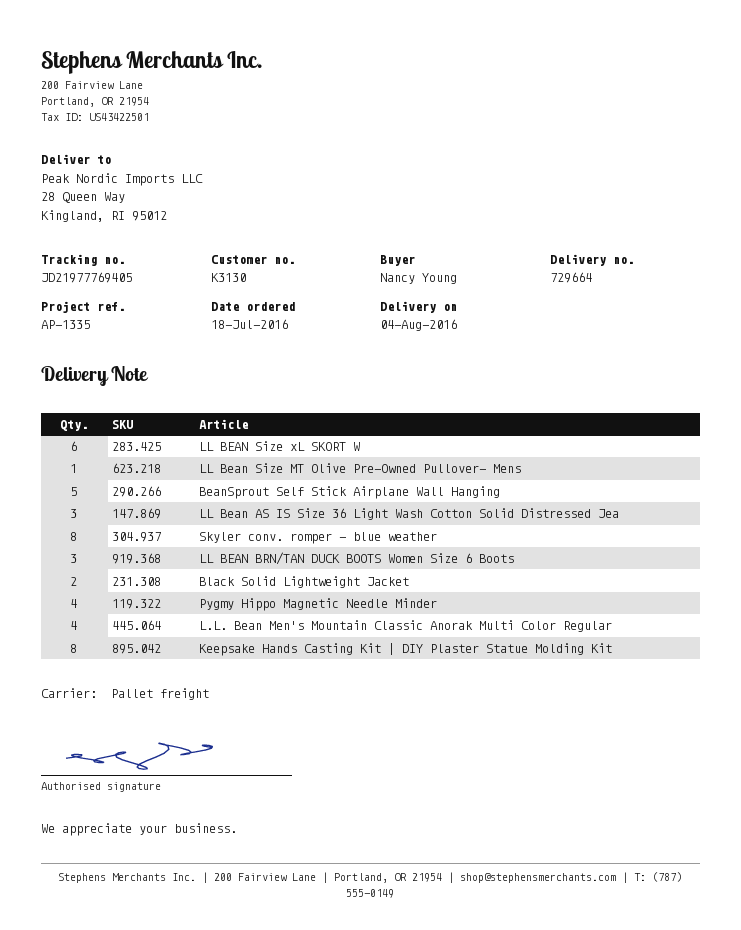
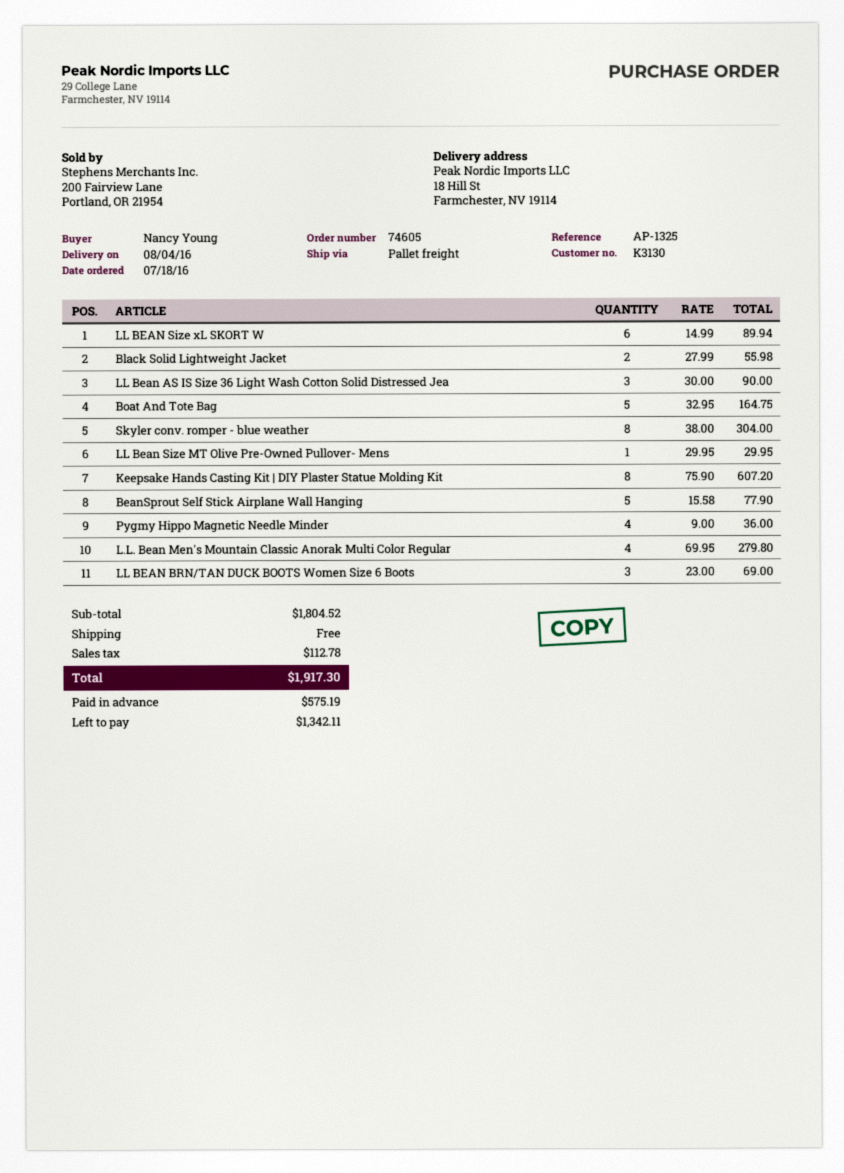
reference: AP-1335 -> AP-1325
ship to: 28 Queen Way, Kingland, RI 95012 -> 18 Hill St, Farmchester, NV 19114
Boat And Tote Bag: none -> 5

